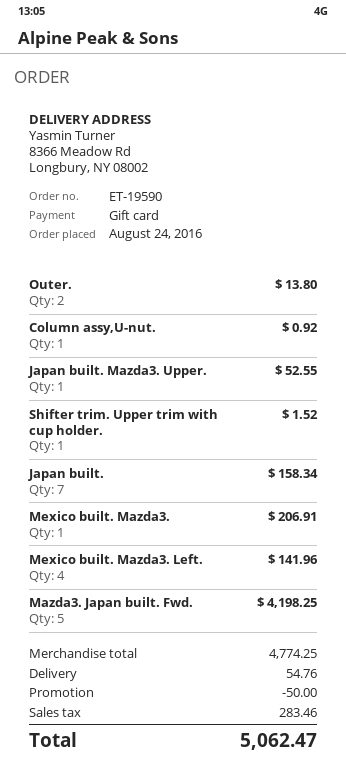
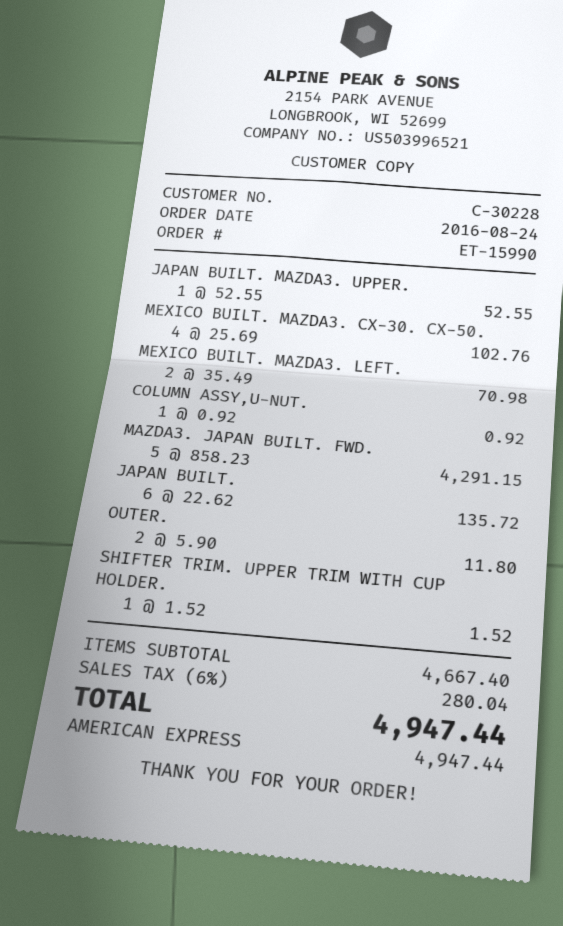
order number: ET-19590 -> ET-15990
payment method: gift card -> American Express
Outer.: 2 for 13.80 -> 2 for 11.80
Japan built.: 7 for 158.34 -> 6 for 135.72
Mexico built. Mazda3.: 1 for 206.91 -> none
Mexico built. Mazda3. Left.: 4 for 141.96 -> 2 for 70.98
Mazda3. Japan built. Fwd.: 5 for 4198.25 -> 5 for 4291.15
MEXICO BUILT. MAZDA3. CX-30. CX-50.: none -> 4 for 102.76
subtotal: 4774.25 -> 4667.40
discount: 50.00 -> none
shipping: 54.76 -> none
tax: 283.46 -> 280.04
total: 5062.47 -> 4947.44

